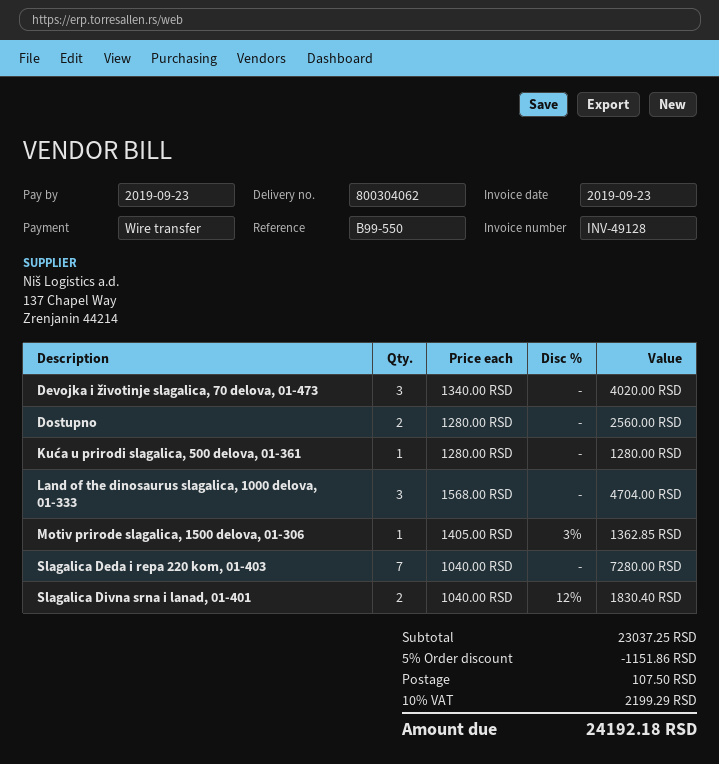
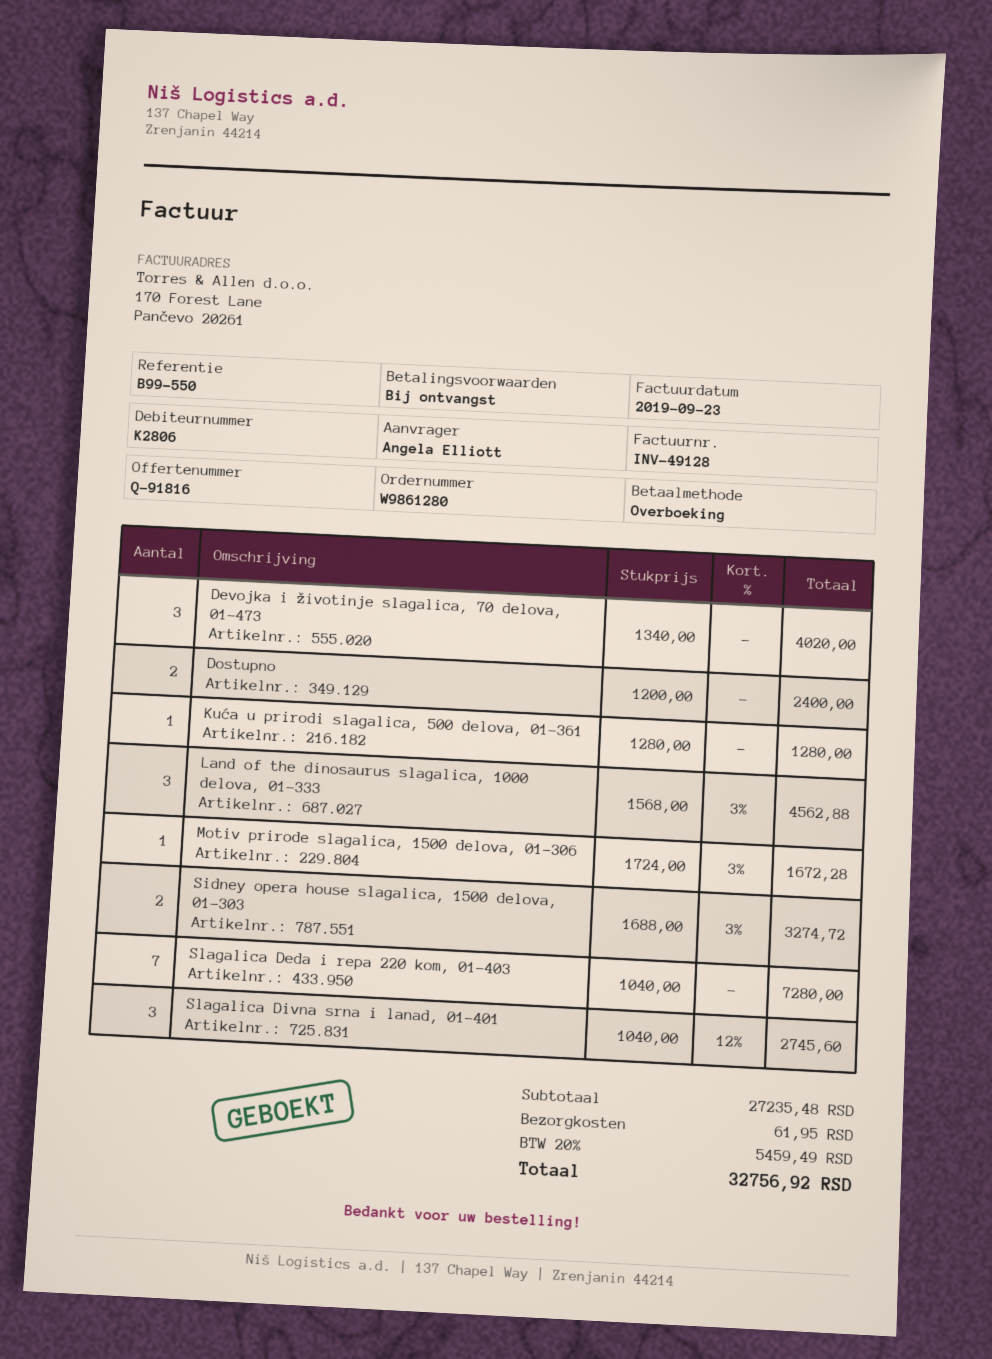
Dostupno: 2 x 1280.00 = 2560.00 -> 2 x 1200.00 = 2400.00
Land of the dinosaurus slagalica, 1000 delova, 01-333: 3 x 1568.00 = 4704.00 -> 3 x 1568.00 - 3% = 4562.88
Motiv prirode slagalica, 1500 delova, 01-306: 1 x 1405.00 - 3% = 1362.85 -> 1 x 1724.00 - 3% = 1672.28
Slagalica Divna srna i lanad, 01-401: 2 x 1040.00 - 12% = 1830.40 -> 3 x 1040.00 - 12% = 2745.60
Sidney opera house slagalica, 1500 delova, 01-303: none -> 2 x 1688.00 - 3% = 3274.72
subtotal: 23037.25 -> 27235.48
discount: 5% = 1151.86 -> none
shipping: 107.50 -> 61.95
tax: 10% = 2199.29 -> 20% = 5459.49
total: 24192.18 -> 32756.92

